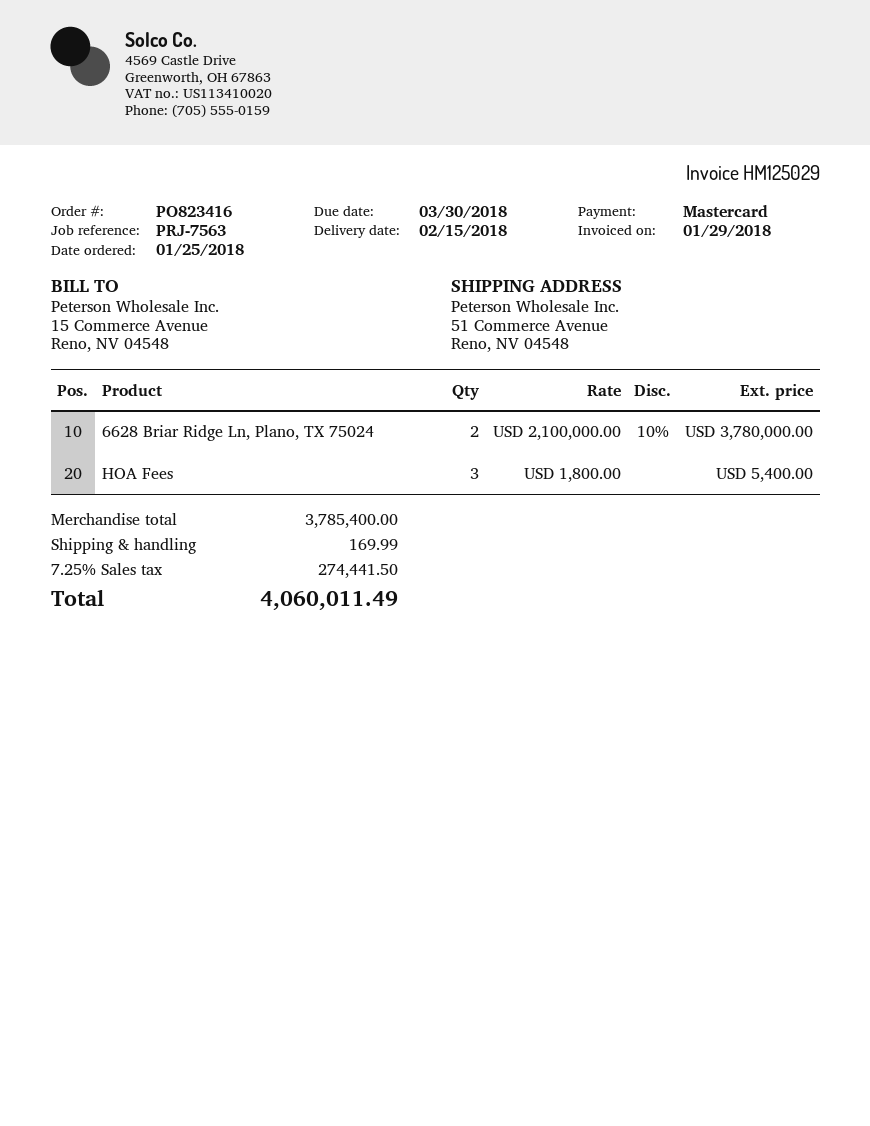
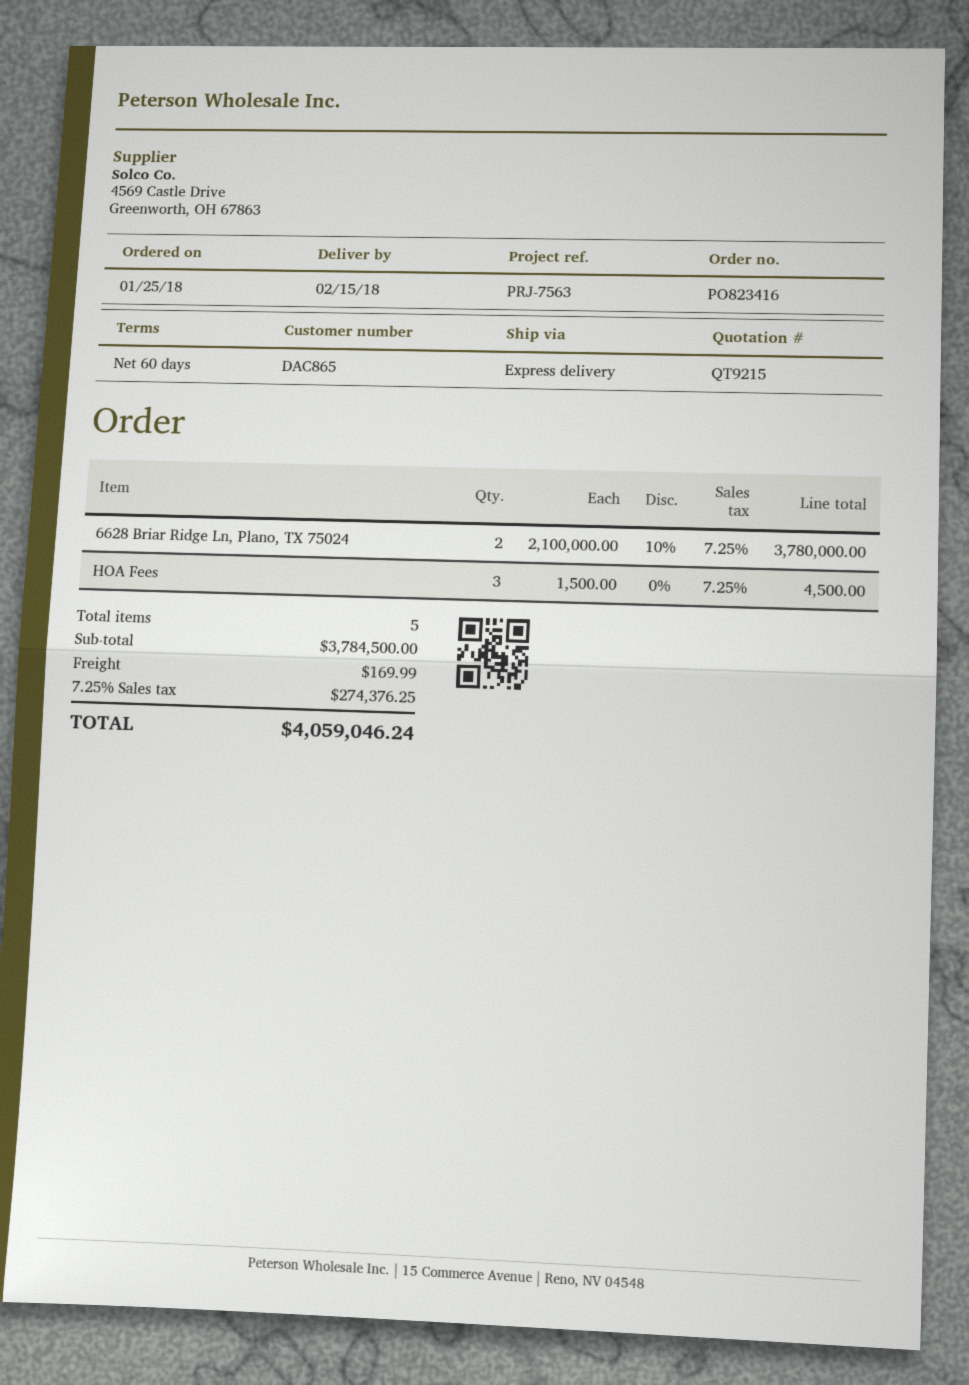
HOA Fees: 3 x 1800.00 = 5400.00 -> 3 x 1500.00 = 4500.00
subtotal: 3785400.00 -> 3784500.00
tax: 7.25% = 274441.50 -> 7.25% = 274376.25
total: 4060011.49 -> 4059046.24

